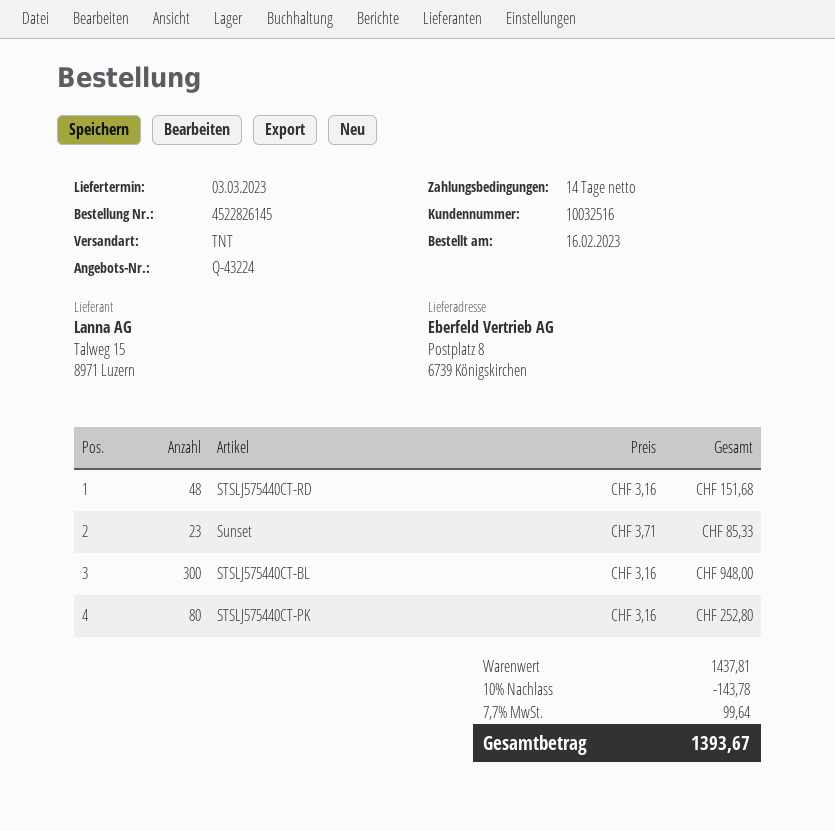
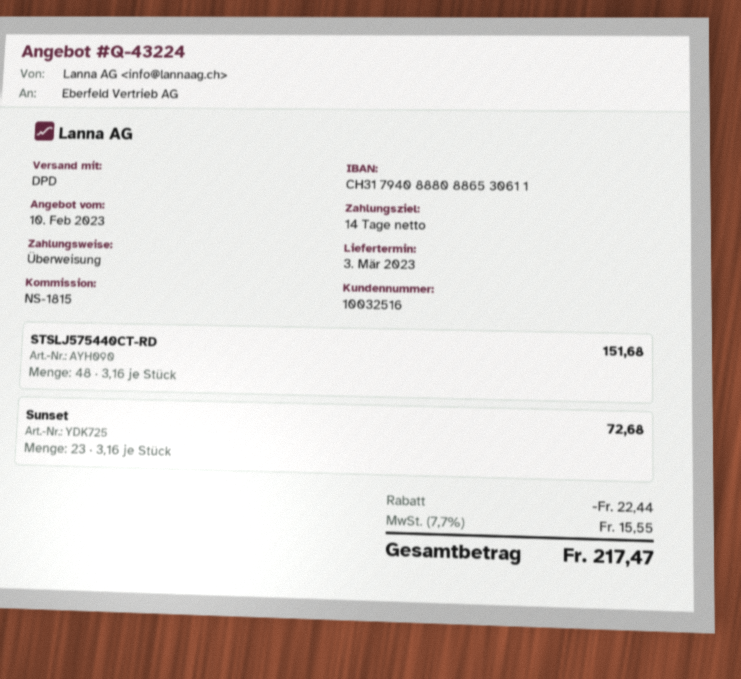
shipping method: TNT -> DPD
Sunset: 23 x 3.71 = 85.33 -> 23 x 3.16 = 72.68
STSLJ575440CT-BL: 300 x 3.16 = 948.00 -> none
STSLJ575440CT-PK: 80 x 3.16 = 252.80 -> none
discount: 143.78 -> 22.44
tax: 7.7% = 99.64 -> 7.7% = 15.55
total: 1393.67 -> 217.47

